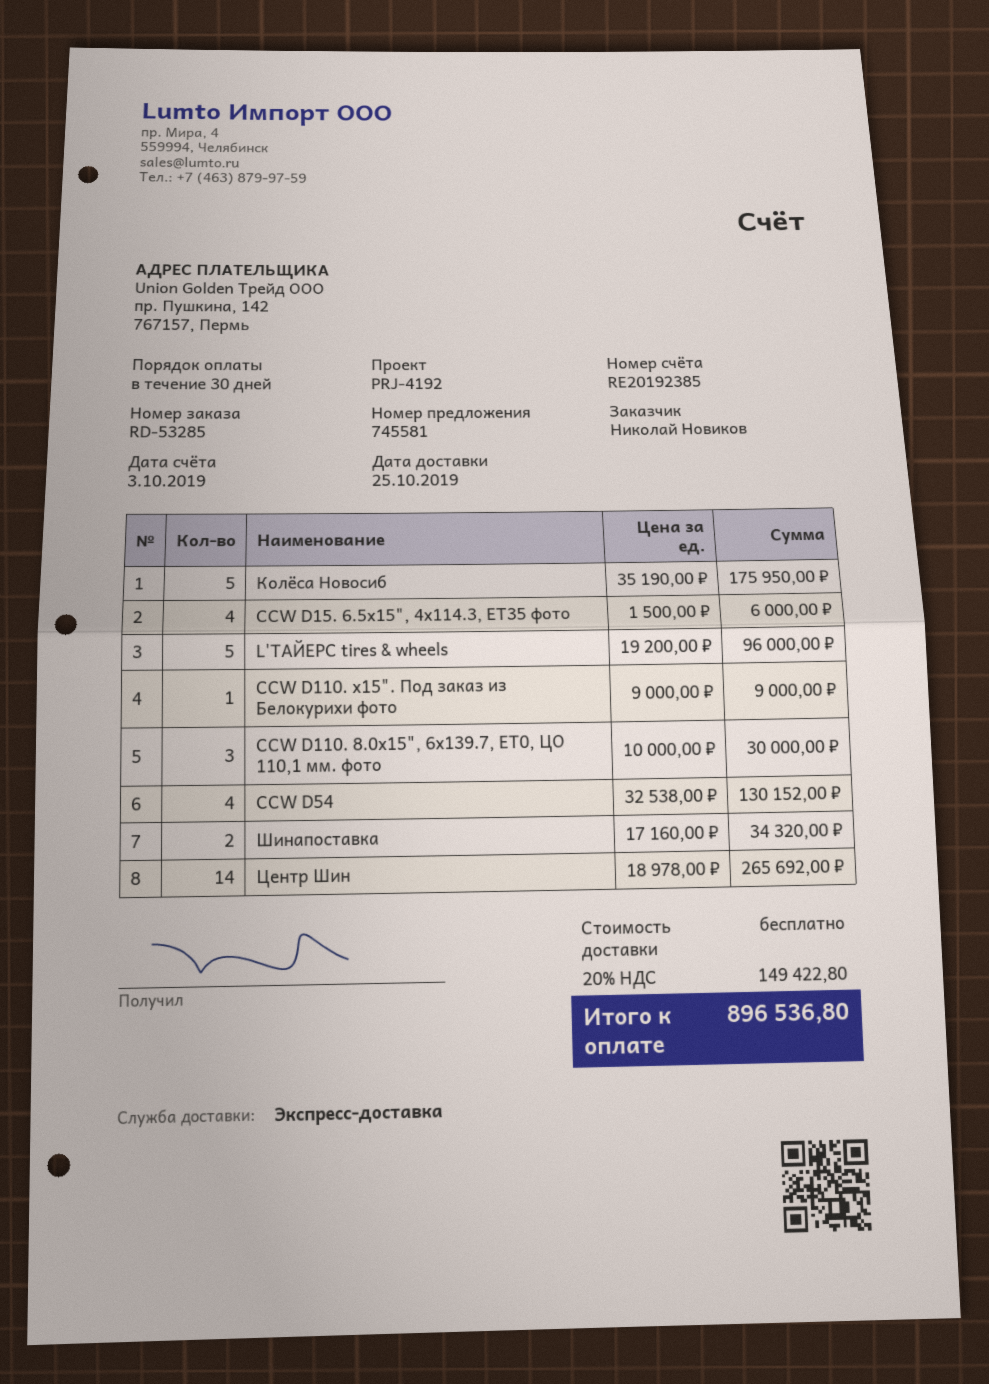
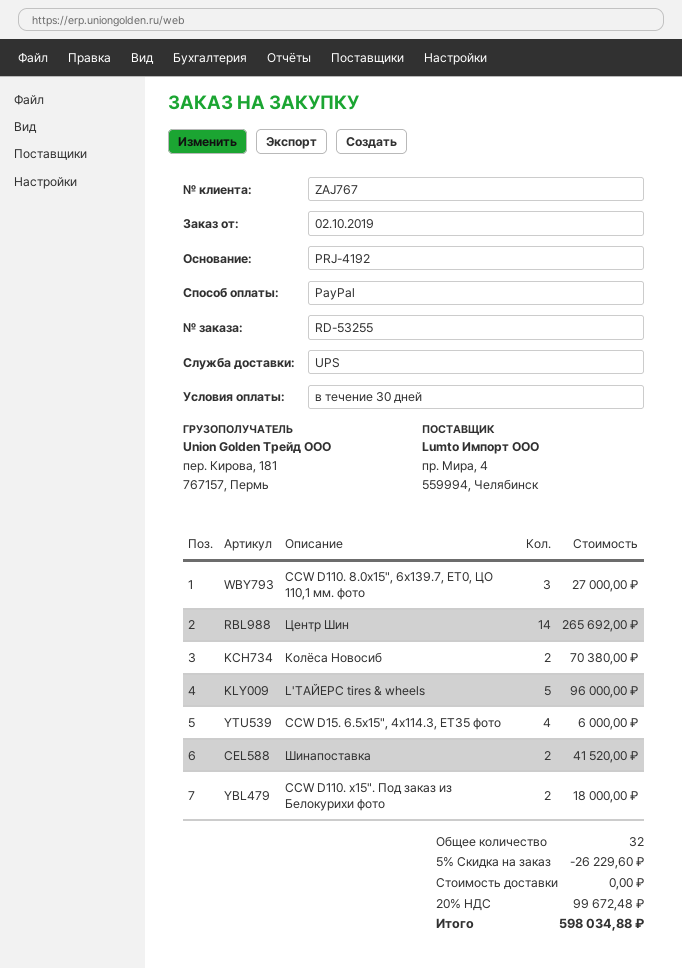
order number: RD-53285 -> RD-53255
shipping method: express -> UPS
Колёса Новосиб: 5 for 175950.00 -> 2 for 70380.00
CCW D110. x15". Под заказ из Белокурихи фото: 1 for 9000.00 -> 2 for 18000.00
CCW D110. 8.0x15", 6x139.7, ET0, ЦО 110,1 мм. фото: 3 for 30000.00 -> 3 for 27000.00
CCW D54: 4 for 130152.00 -> none
Шинапоставка: 2 for 34320.00 -> 2 for 41520.00
discount: none -> 5% = 26229.60
tax: 20% = 149422.80 -> 20% = 99672.48
total: 896536.80 -> 598034.88

